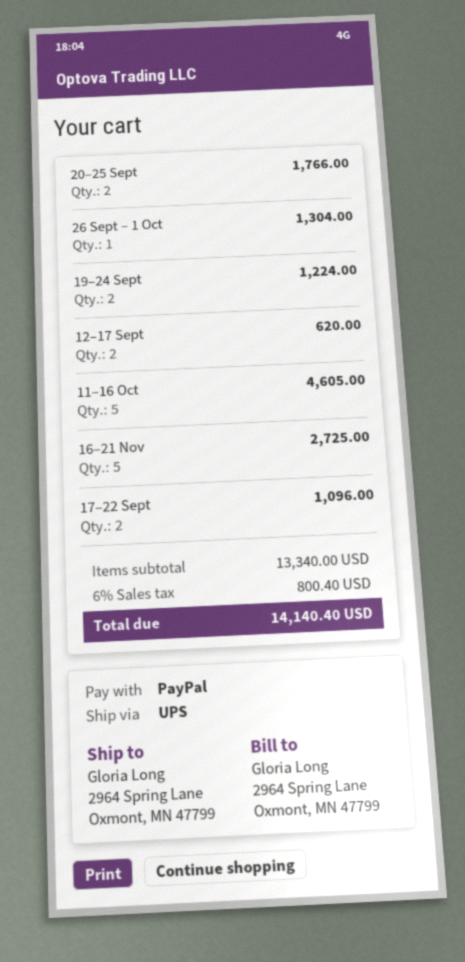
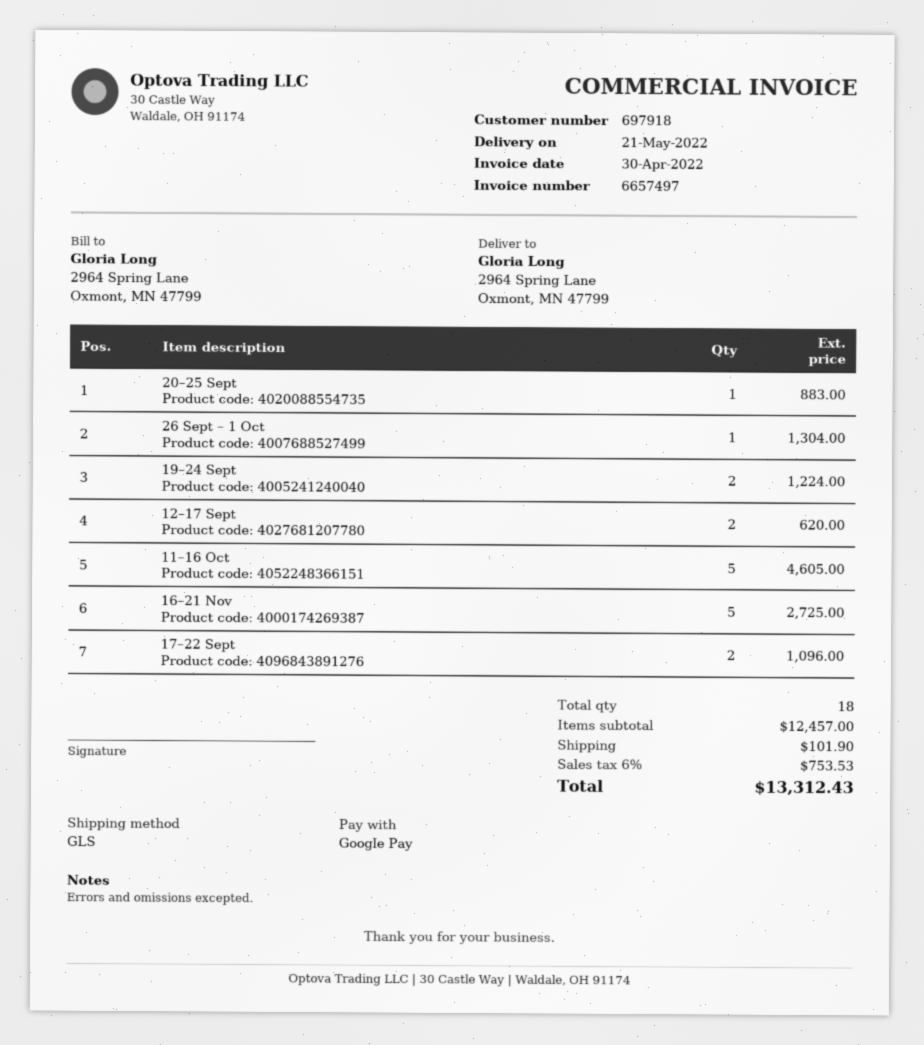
payment method: PayPal -> Google Pay
shipping method: UPS -> GLS
20–25 Sept: 2 for 1766.00 -> 1 for 883.00
subtotal: 13340.00 -> 12457.00
shipping: none -> 101.90
tax: 6% = 800.40 -> 6% = 753.53
total: 14140.40 -> 13312.43

